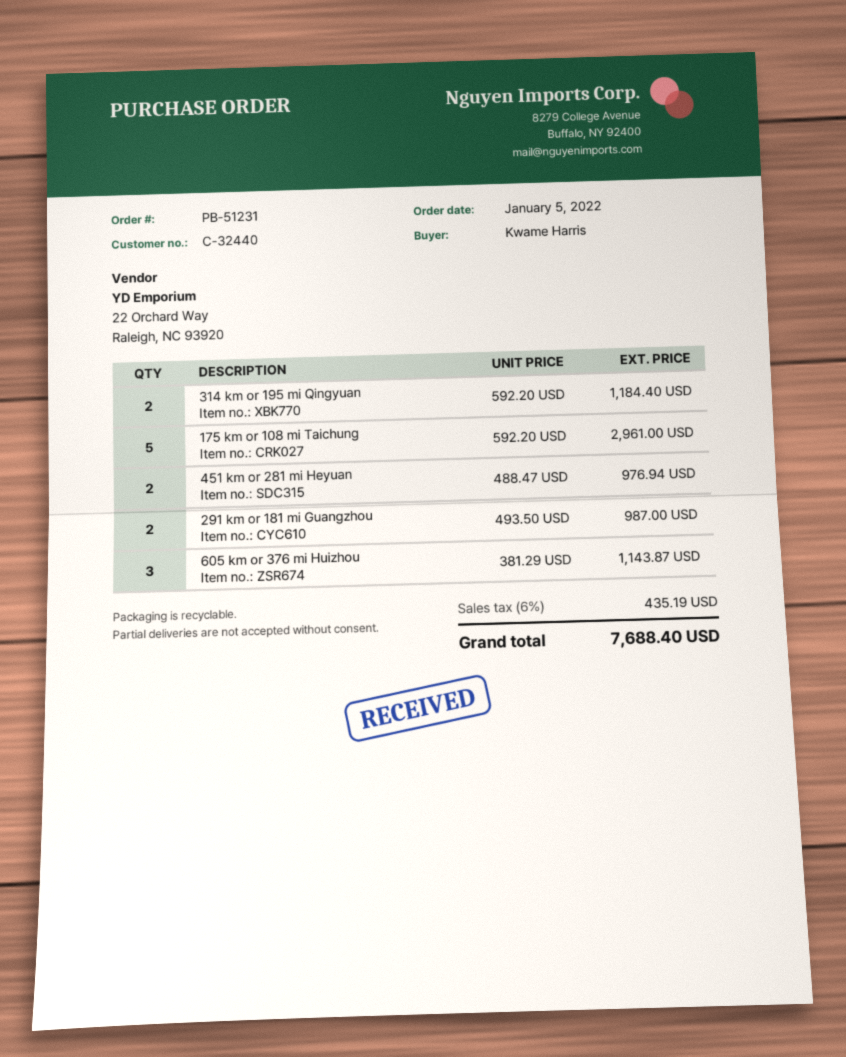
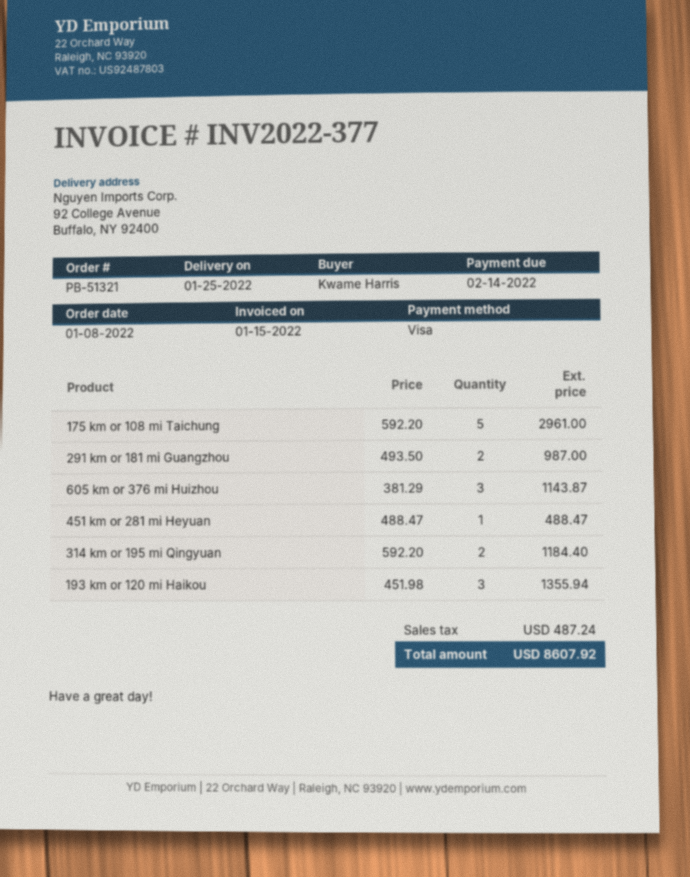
order number: PB-51231 -> PB-51321
order date: 2022-01-05 -> 2022-01-08
451 km or 281 mi Heyuan: 2 x 488.47 = 976.94 -> 1 x 488.47 = 488.47
193 km or 120 mi Haikou: none -> 3 x 451.98 = 1355.94
tax: 435.19 -> 487.24
total: 7688.40 -> 8607.92

